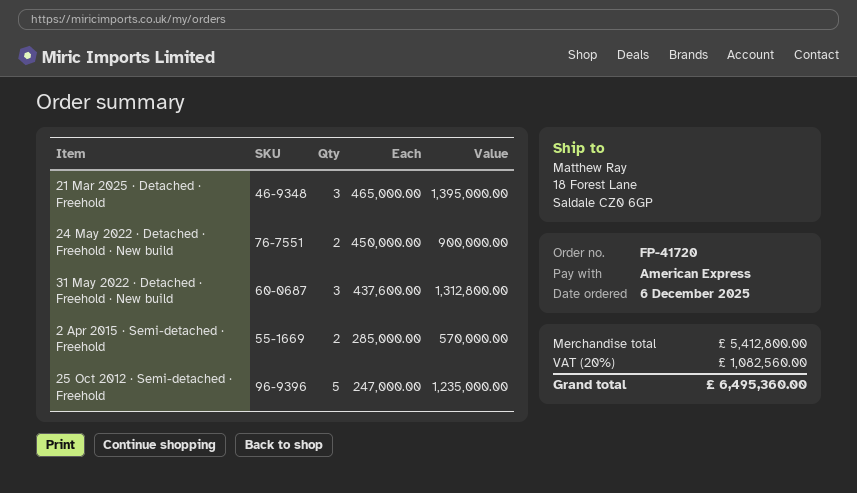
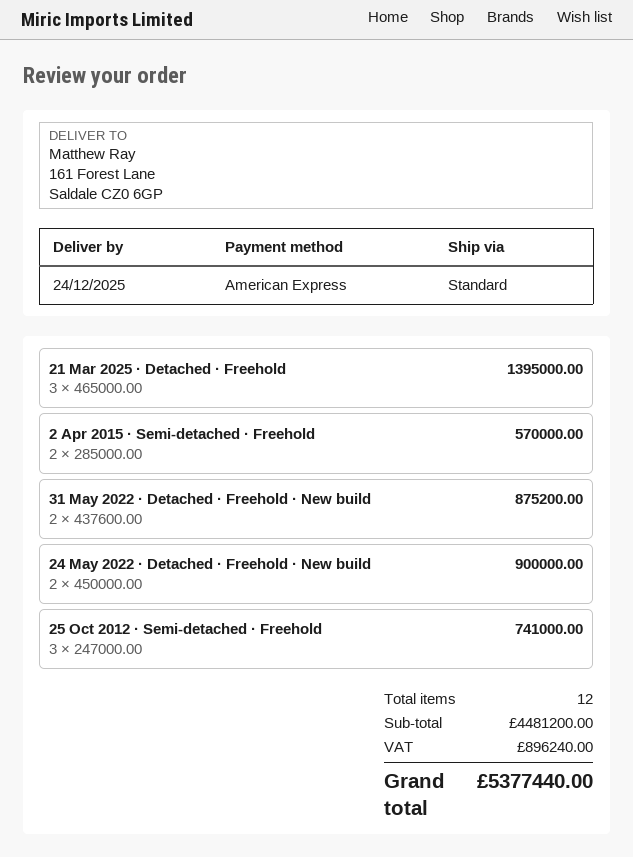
ship to: 18 Forest Lane, Saldale CZ0 6GP -> 161 Forest Lane, Saldale CZ0 6GP
31 May 2022 · Detached · Freehold · New build: 3 x 437600.00 = 1312800.00 -> 2 x 437600.00 = 875200.00
25 Oct 2012 · Semi-detached · Freehold: 5 x 247000.00 = 1235000.00 -> 3 x 247000.00 = 741000.00
subtotal: 5412800.00 -> 4481200.00
tax: 1082560.00 -> 896240.00
total: 6495360.00 -> 5377440.00

